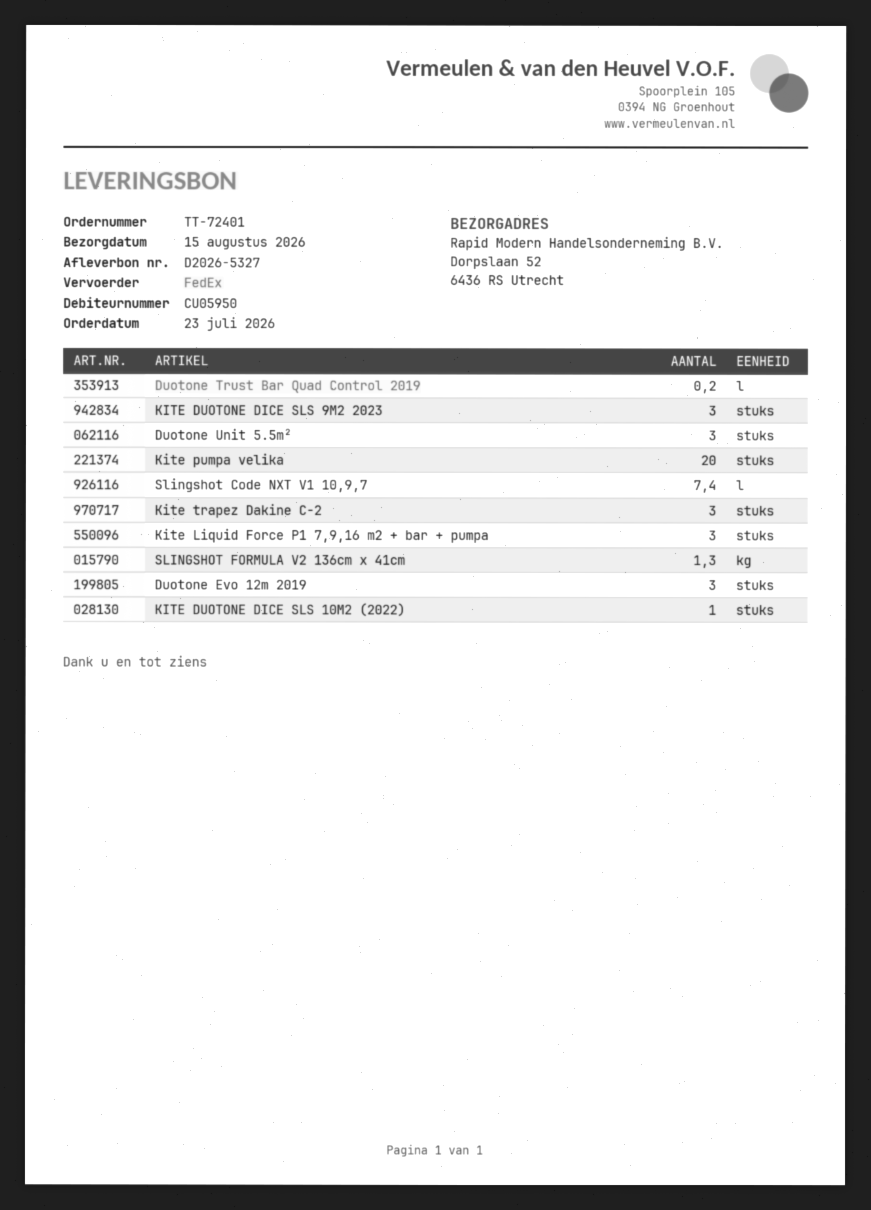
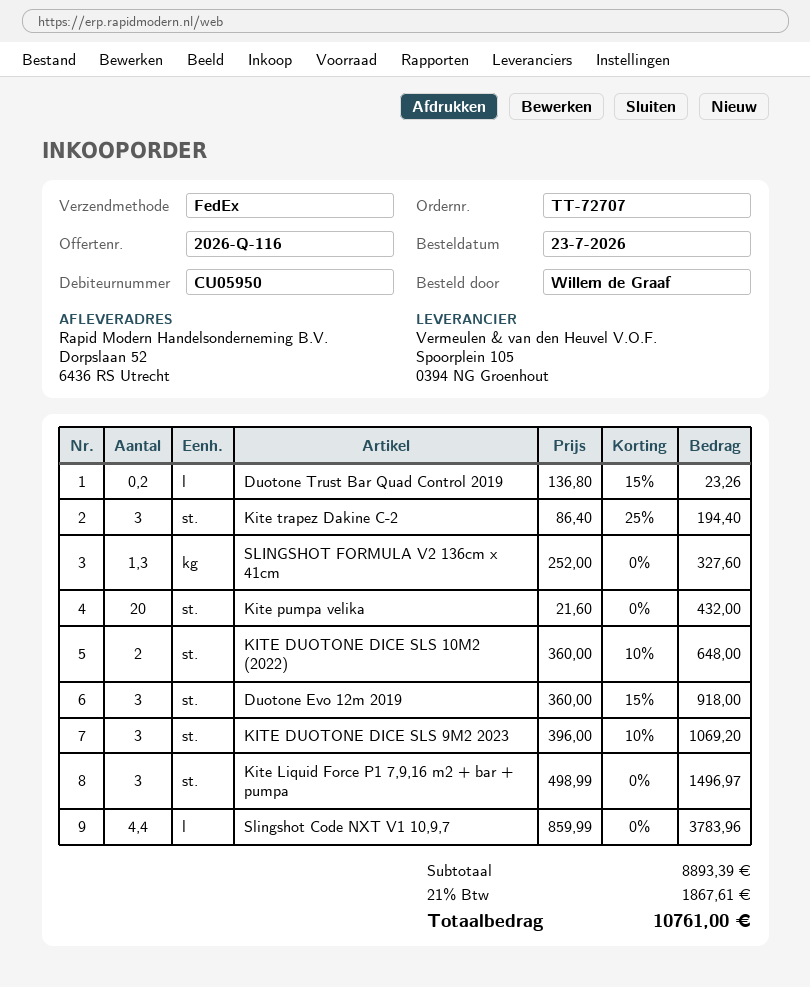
order number: TT-72401 -> TT-72707
Duotone Unit 5.5m²: 3 -> none
Slingshot Code NXT V1 10,9,7: 7.4 -> 4.4
KITE DUOTONE DICE SLS 10M2 (2022): 1 -> 2

